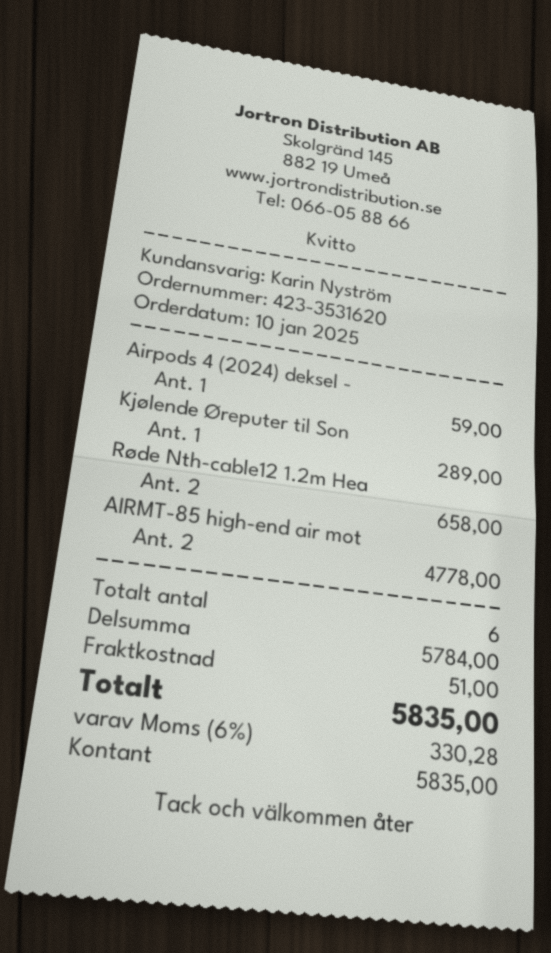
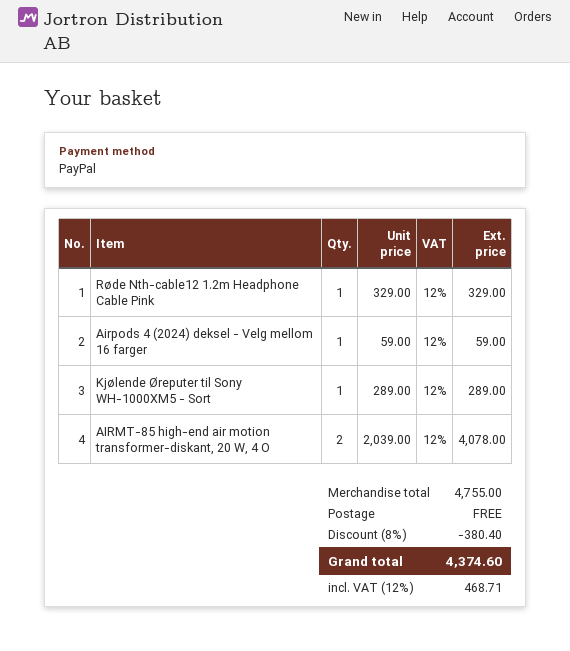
payment method: cash -> PayPal
Røde Nth-cable12 1.2m Hea: 2 for 658.00 -> 1 for 329.00
AIRMT-85 high-end air mot: 2 for 4778.00 -> 2 for 4078.00
subtotal: 5784.00 -> 4755.00
discount: none -> 8% = 380.40
shipping: 51.00 -> 0.00
tax: 6% = 330.28 -> 12% = 468.71
total: 5835.00 -> 4374.60

